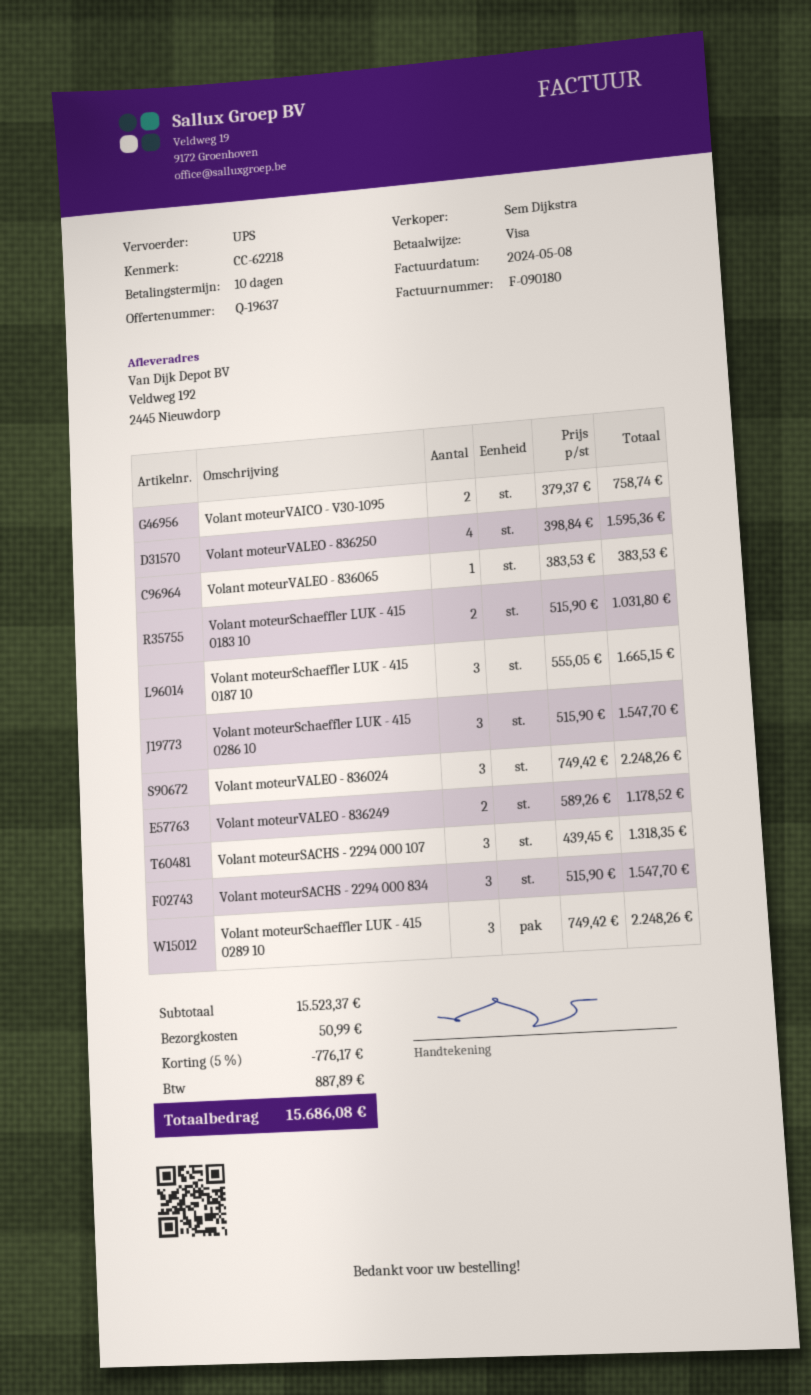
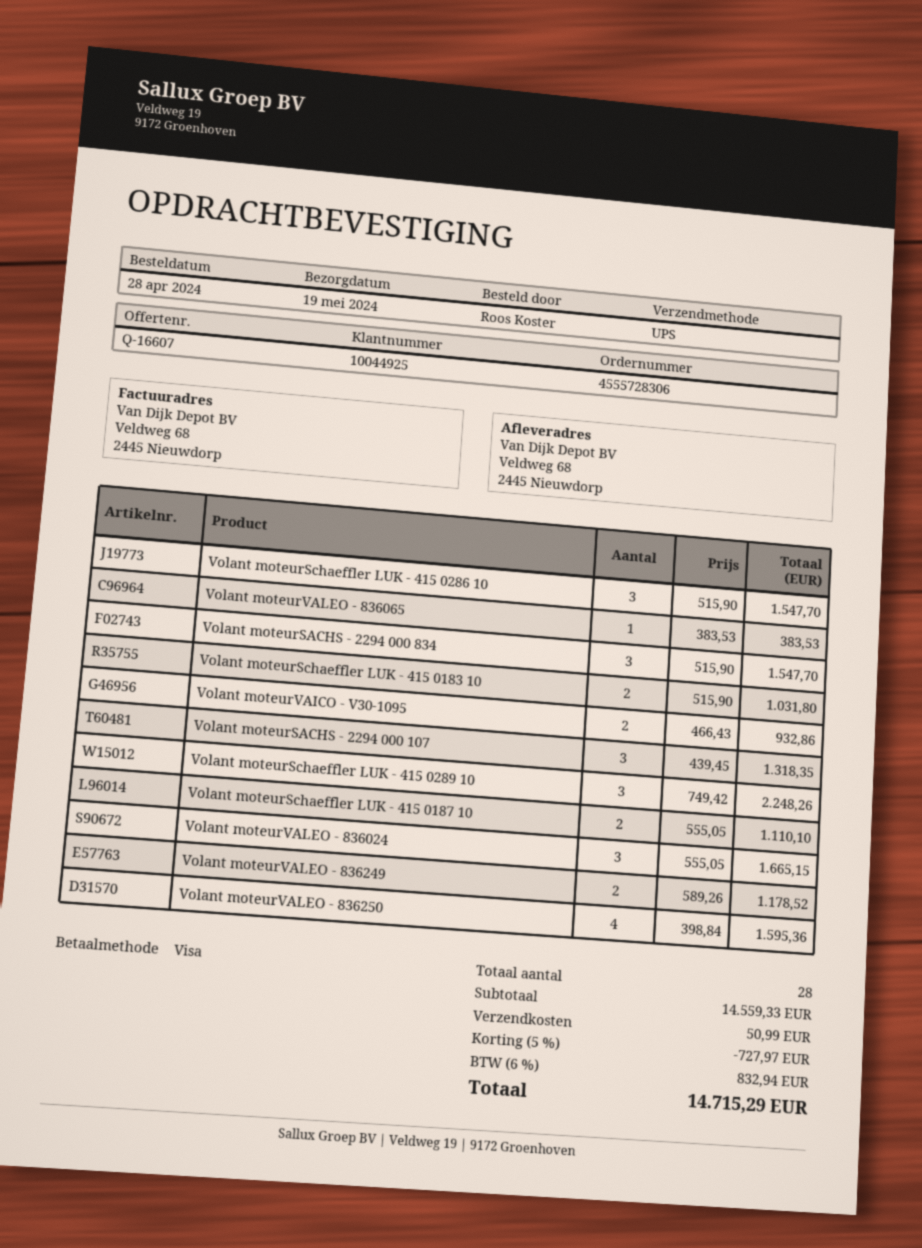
quote number: Q-19637 -> Q-16607
ship to: Veldweg 192, 2445 Nieuwdorp -> Veldweg 68, 2445 Nieuwdorp
Volant moteurVAICO - V30-1095: 2 x 379.37 = 758.74 -> 2 x 466.43 = 932.86
Volant moteurSchaeffler LUK - 415 0187 10: 3 x 555.05 = 1665.15 -> 2 x 555.05 = 1110.10
Volant moteurVALEO - 836024: 3 x 749.42 = 2248.26 -> 3 x 555.05 = 1665.15
subtotal: 15523.37 -> 14559.33
discount: 5% = 776.17 -> 5% = 727.97
tax: 887.89 -> 832.94
total: 15686.08 -> 14715.29

